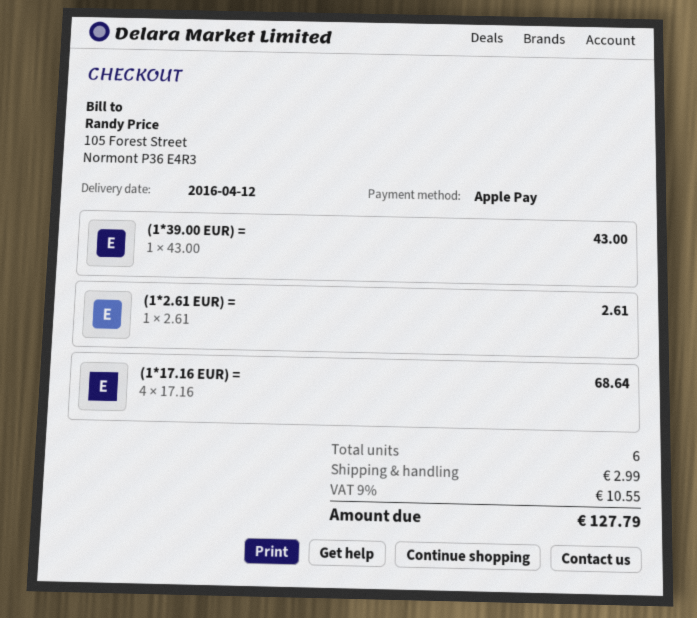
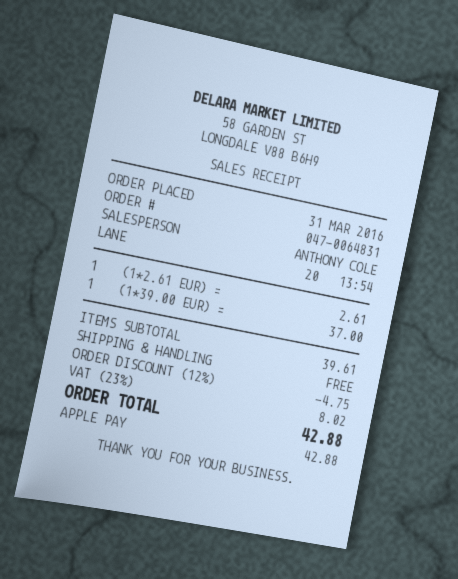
(1*39.00 EUR) =: 1 x 43.00 = 43.00 -> 1 x 37.00 = 37.00
(1*17.16 EUR) =: 4 x 17.16 = 68.64 -> none
discount: none -> 12% = 4.75
shipping: 2.99 -> 0.00
tax: 9% = 10.55 -> 23% = 8.02
total: 127.79 -> 42.88

